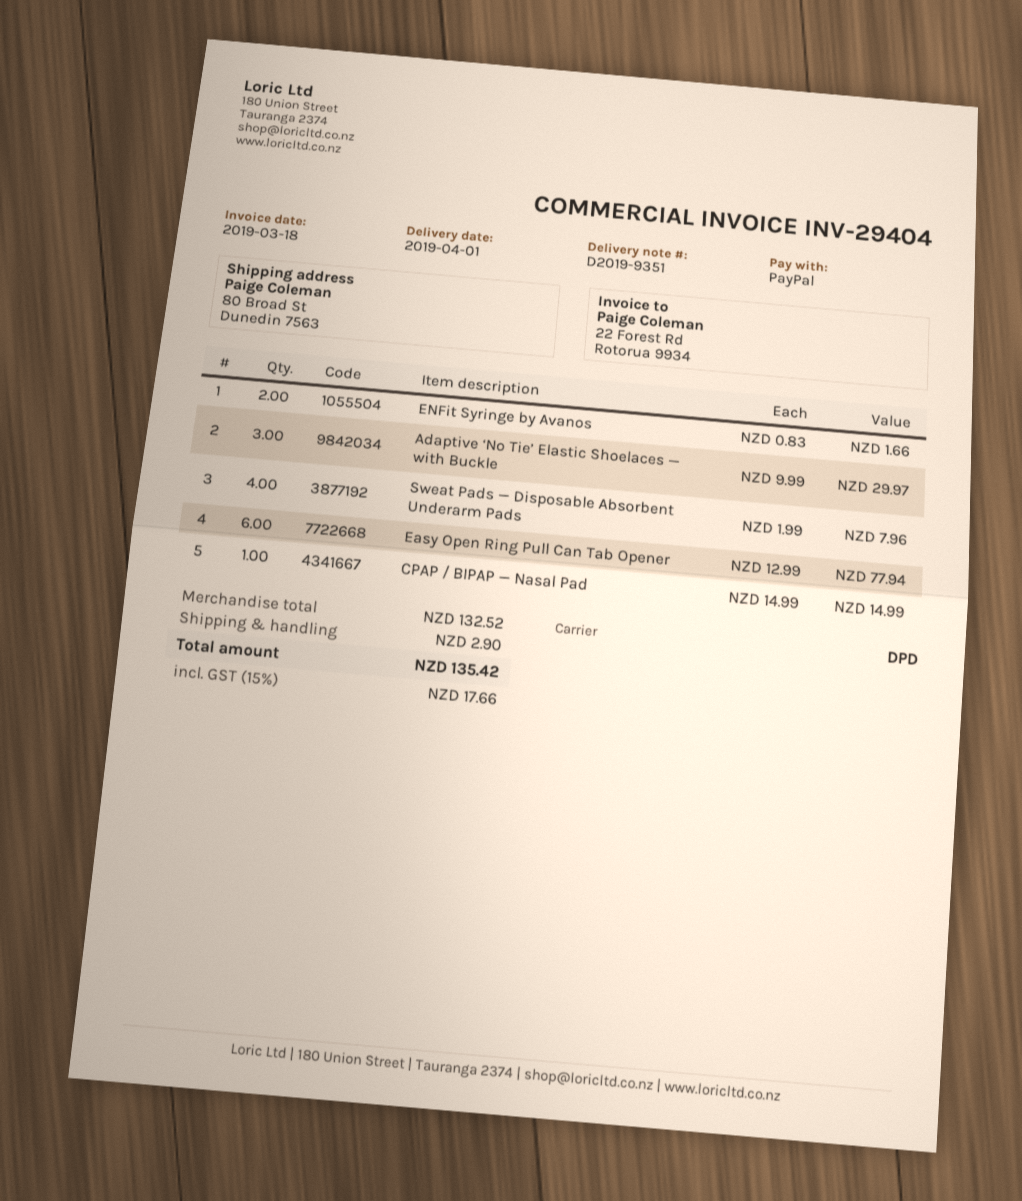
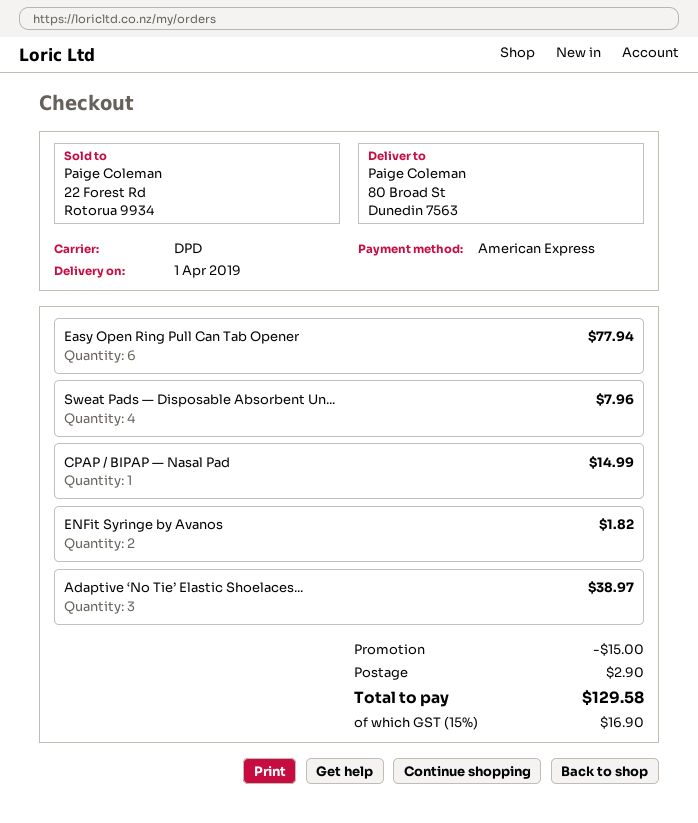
payment method: PayPal -> American Express
ENFit Syringe by Avanos: 2 for 1.66 -> 2 for 1.82
Adaptive ‘No Tie’ Elastic Shoelaces — with Buckle: 3 for 29.97 -> 3 for 38.97
discount: none -> 15.00
tax: 15% = 17.66 -> 15% = 16.90
total: 135.42 -> 129.58

